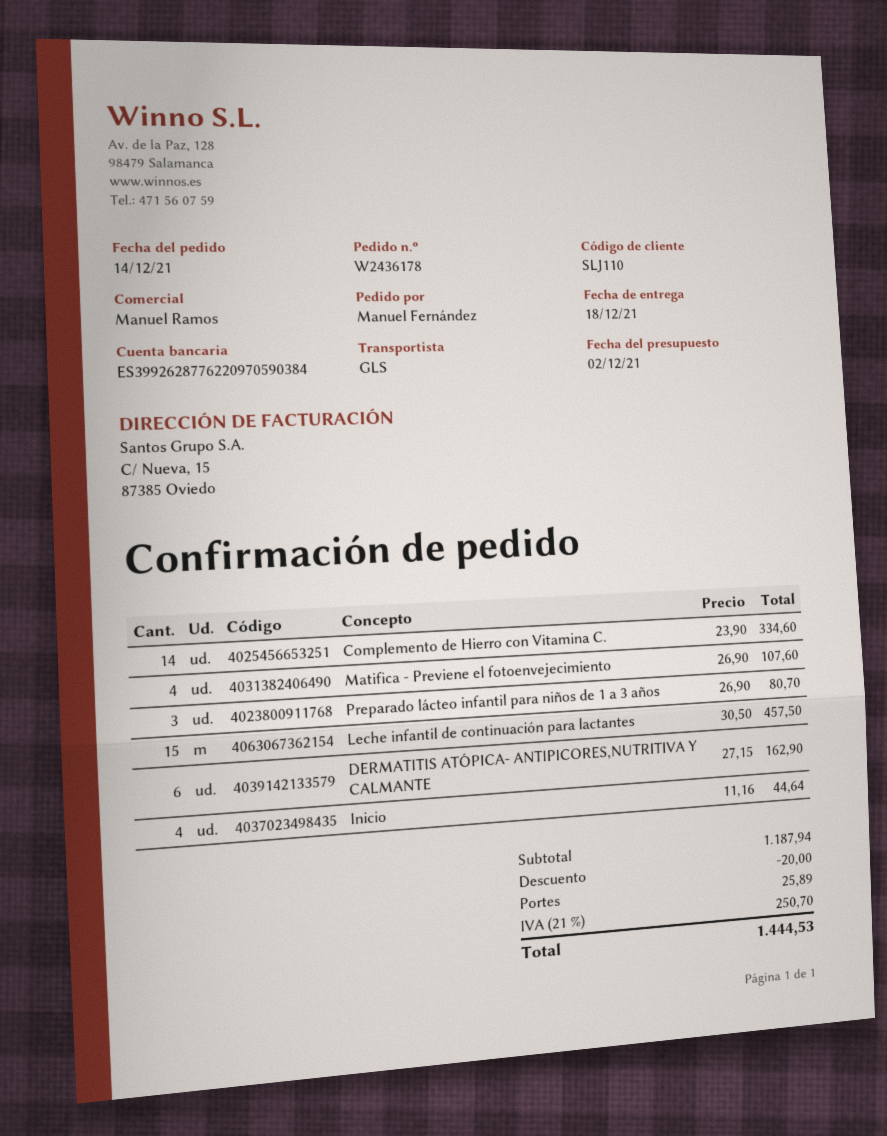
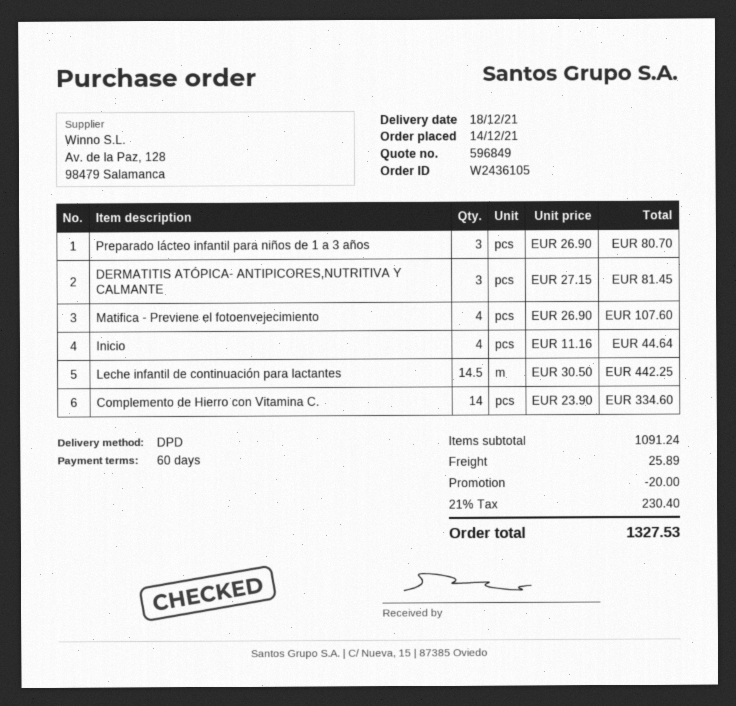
order number: W2436178 -> W2436105
shipping method: GLS -> DPD
Leche infantil de continuación para lactantes: 15 x 30.50 = 457.50 -> 14.5 x 30.50 = 442.25
DERMATITIS ATÓPICA- ANTIPICORES,NUTRITIVA Y CALMANTE: 6 x 27.15 = 162.90 -> 3 x 27.15 = 81.45
subtotal: 1187.94 -> 1091.24
tax: 21% = 250.70 -> 21% = 230.40
total: 1444.53 -> 1327.53

